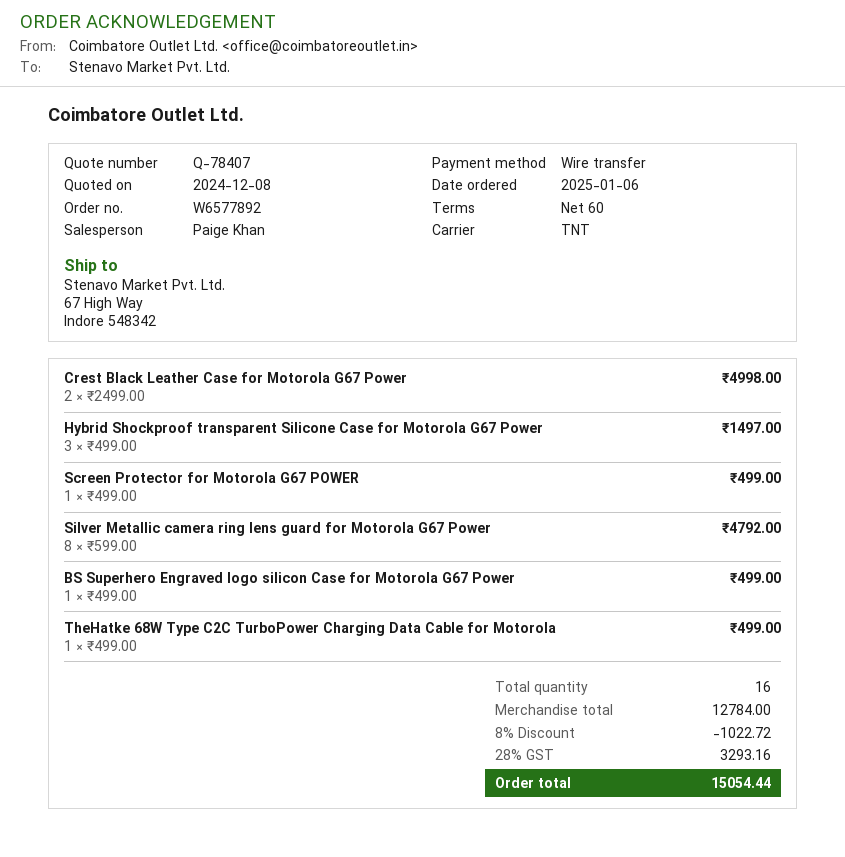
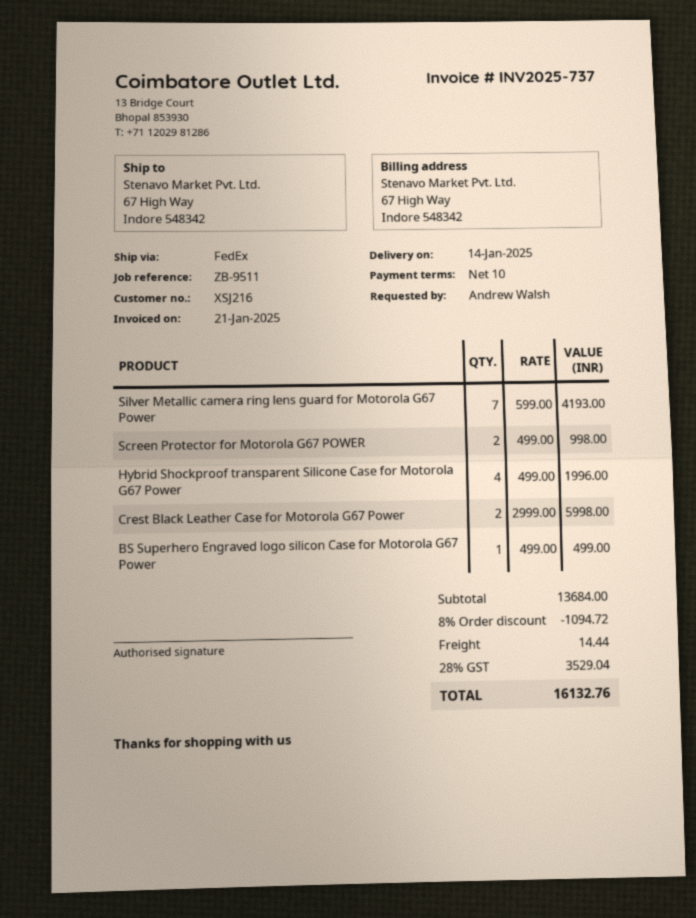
payment terms: 60 days -> 10 days
shipping method: TNT -> FedEx
Crest Black Leather Case for Motorola G67 Power: 2 x 2499.00 = 4998.00 -> 2 x 2999.00 = 5998.00
Hybrid Shockproof transparent Silicone Case for Motorola G67 Power: 3 x 499.00 = 1497.00 -> 4 x 499.00 = 1996.00
Screen Protector for Motorola G67 POWER: 1 x 499.00 = 499.00 -> 2 x 499.00 = 998.00
Silver Metallic camera ring lens guard for Motorola G67 Power: 8 x 599.00 = 4792.00 -> 7 x 599.00 = 4193.00
TheHatke 68W Type C2C TurboPower Charging Data Cable for Motorola: 1 x 499.00 = 499.00 -> none
subtotal: 12784.00 -> 13684.00
discount: 8% = 1022.72 -> 8% = 1094.72
shipping: none -> 14.44
tax: 28% = 3293.16 -> 28% = 3529.04
total: 15054.44 -> 16132.76

